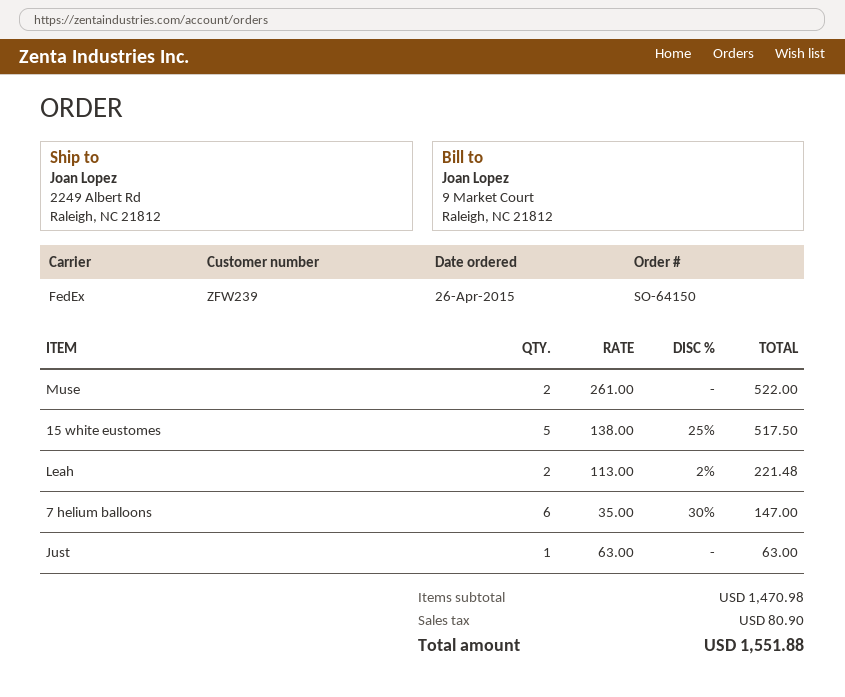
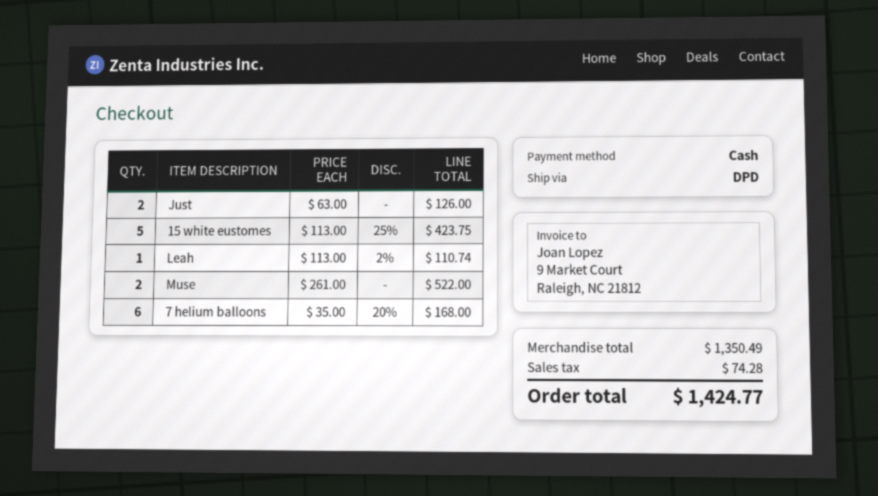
shipping method: FedEx -> DPD
15 white eustomes: 5 x 138.00 - 25% = 517.50 -> 5 x 113.00 - 25% = 423.75
Leah: 2 x 113.00 - 2% = 221.48 -> 1 x 113.00 - 2% = 110.74
7 helium balloons: 6 x 35.00 - 30% = 147.00 -> 6 x 35.00 - 20% = 168.00
Just: 1 x 63.00 = 63.00 -> 2 x 63.00 = 126.00
subtotal: 1470.98 -> 1350.49
tax: 80.90 -> 74.28
total: 1551.88 -> 1424.77

